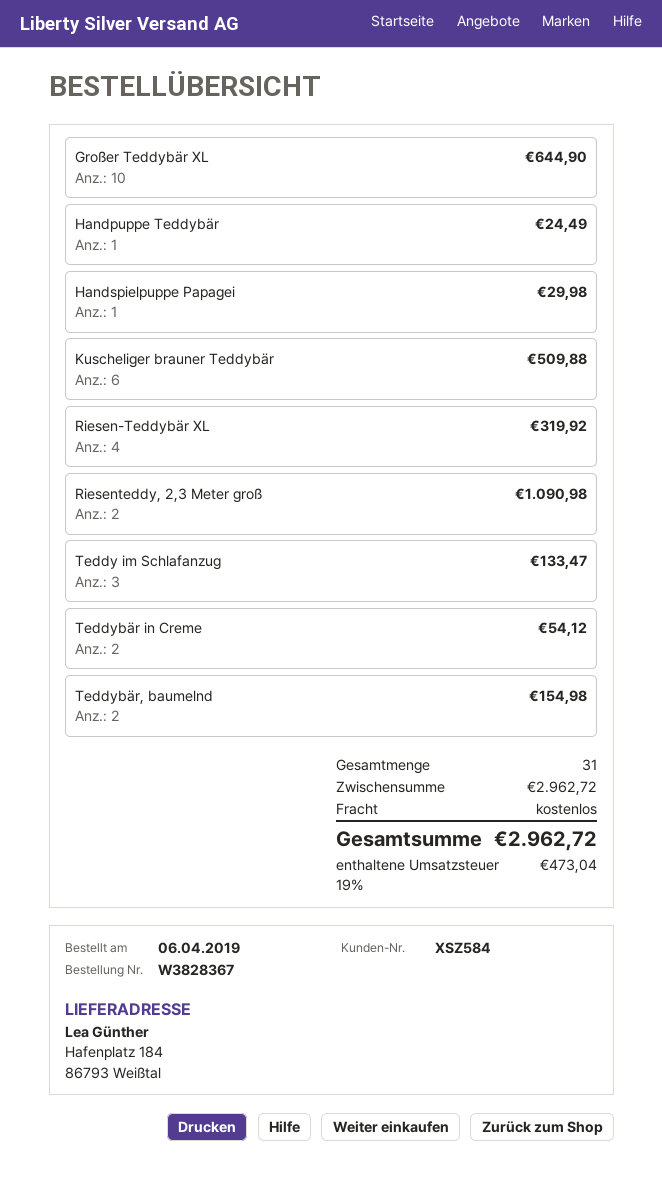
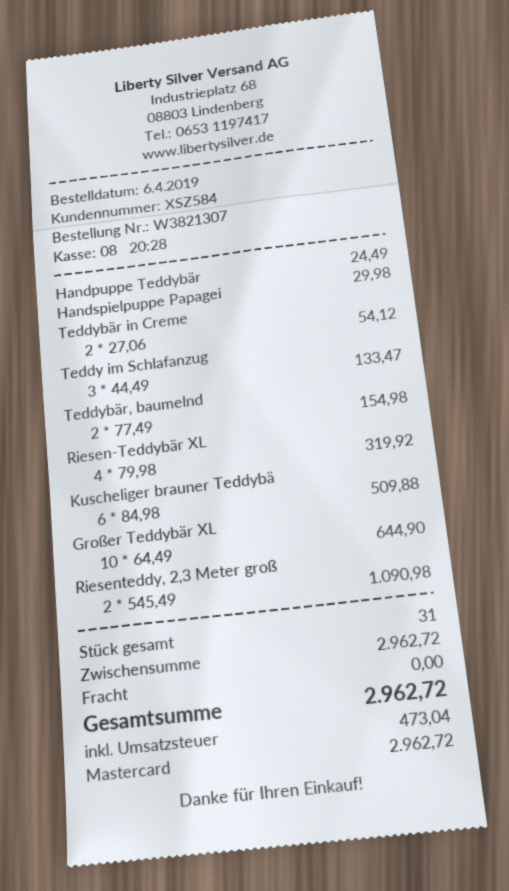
order number: W3828367 -> W3821307

